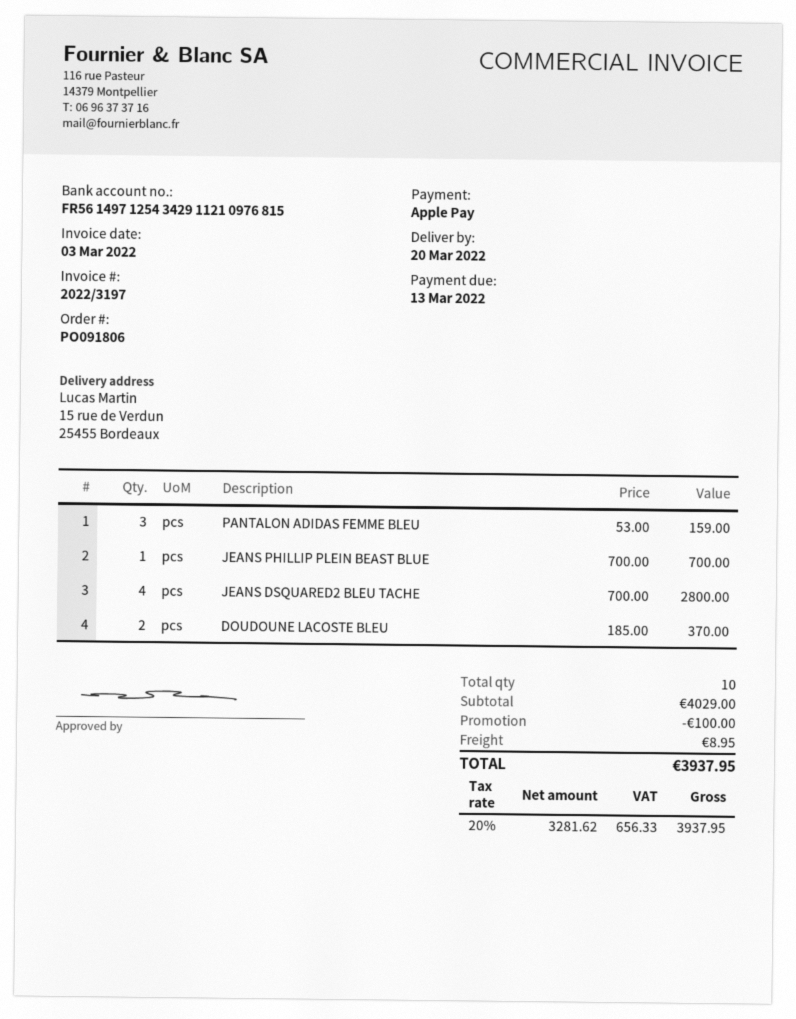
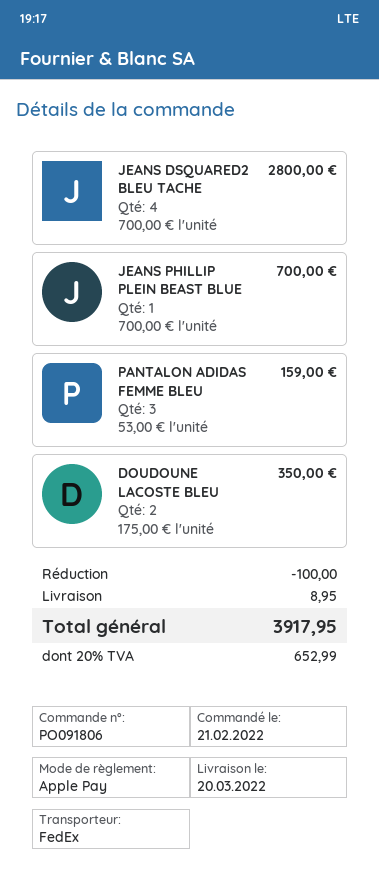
DOUDOUNE LACOSTE BLEU: 2 x 185.00 = 370.00 -> 2 x 175.00 = 350.00
tax: 20% = 656.33 -> 20% = 652.99
total: 3937.95 -> 3917.95

